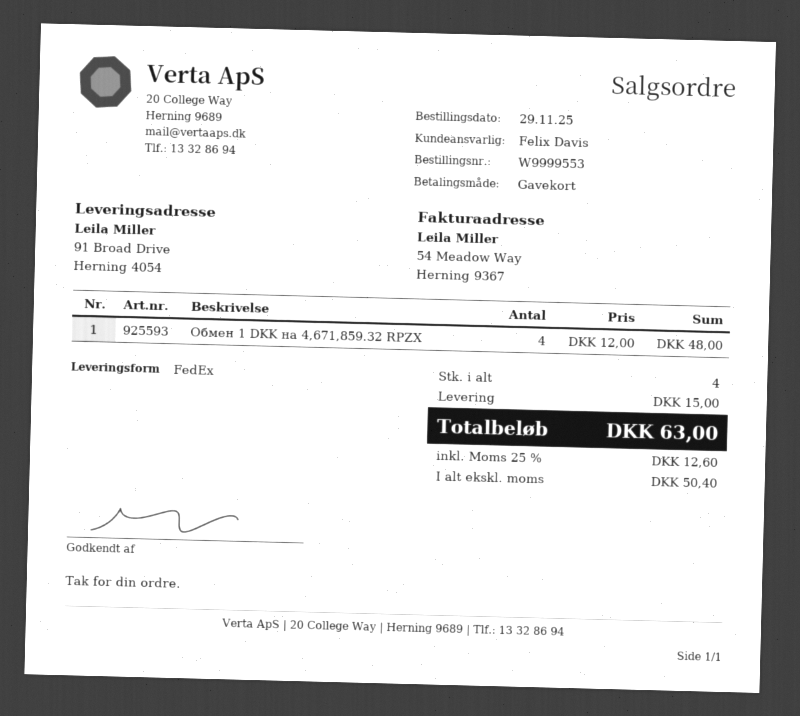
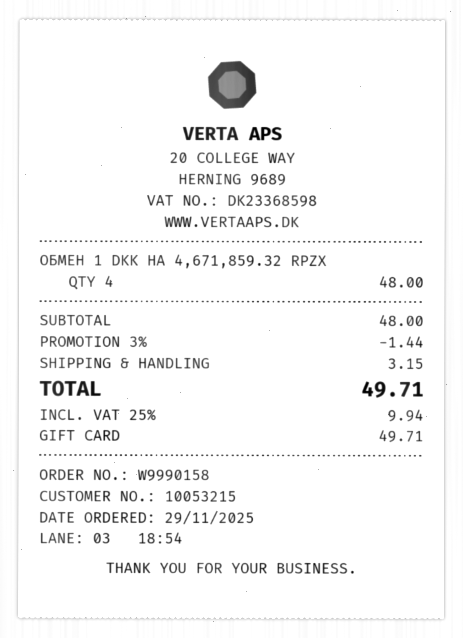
order number: W9999553 -> W9990158
discount: none -> 3% = 1.44
shipping: 15.00 -> 3.15
tax: 25% = 12.60 -> 25% = 9.94
total: 63.00 -> 49.71

